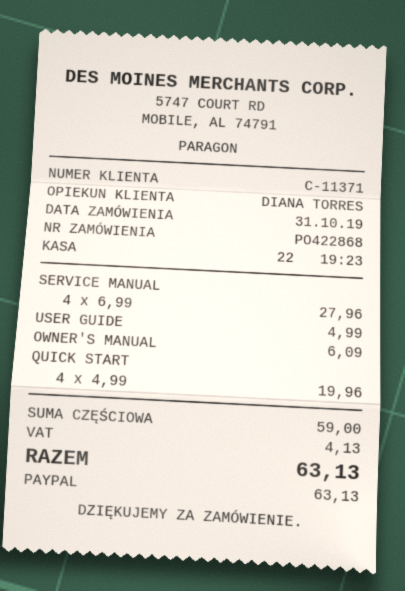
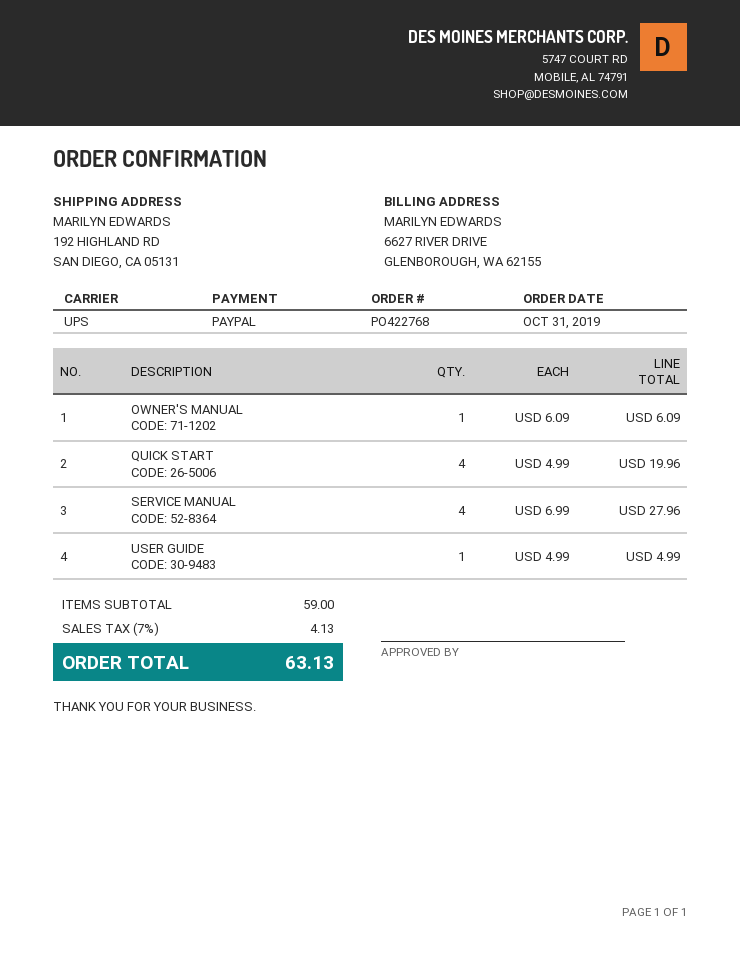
order number: PO422868 -> PO422768

